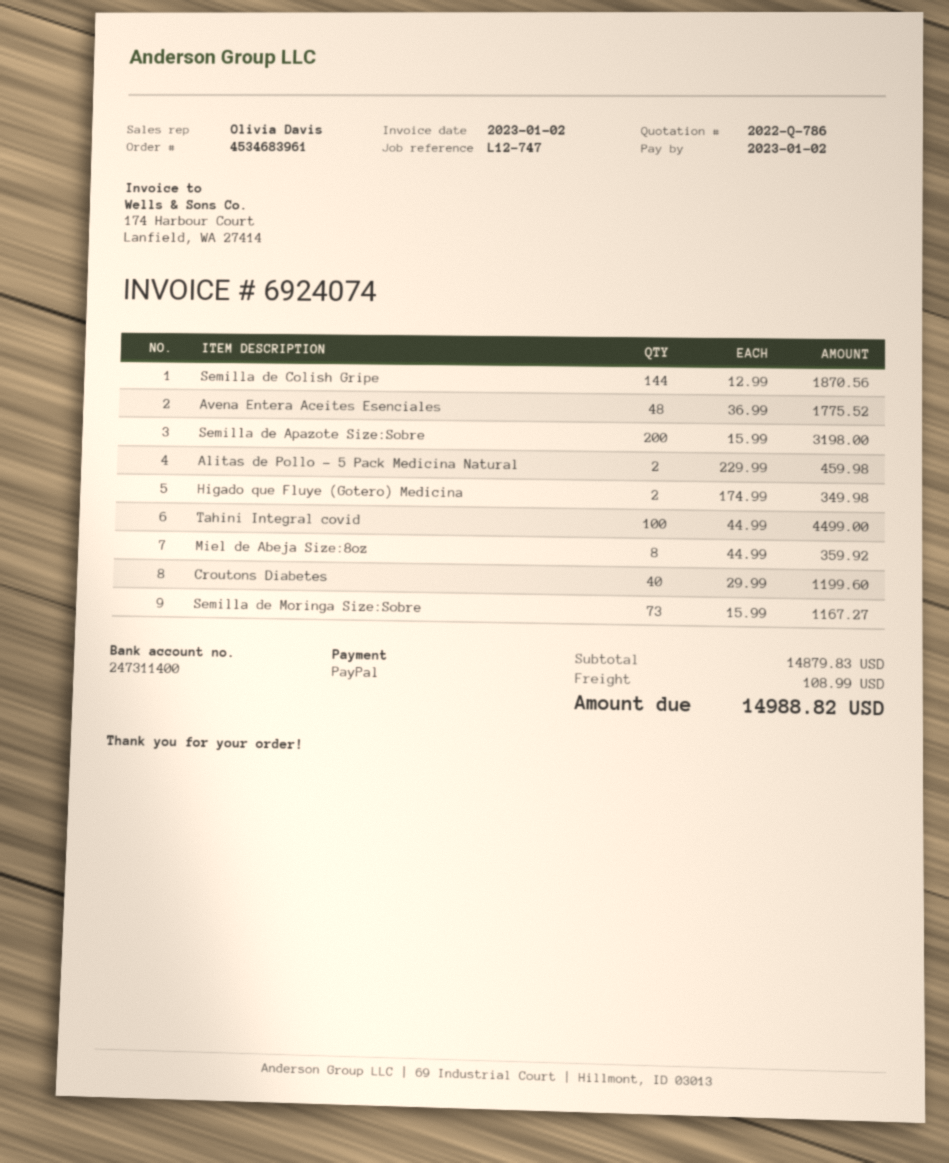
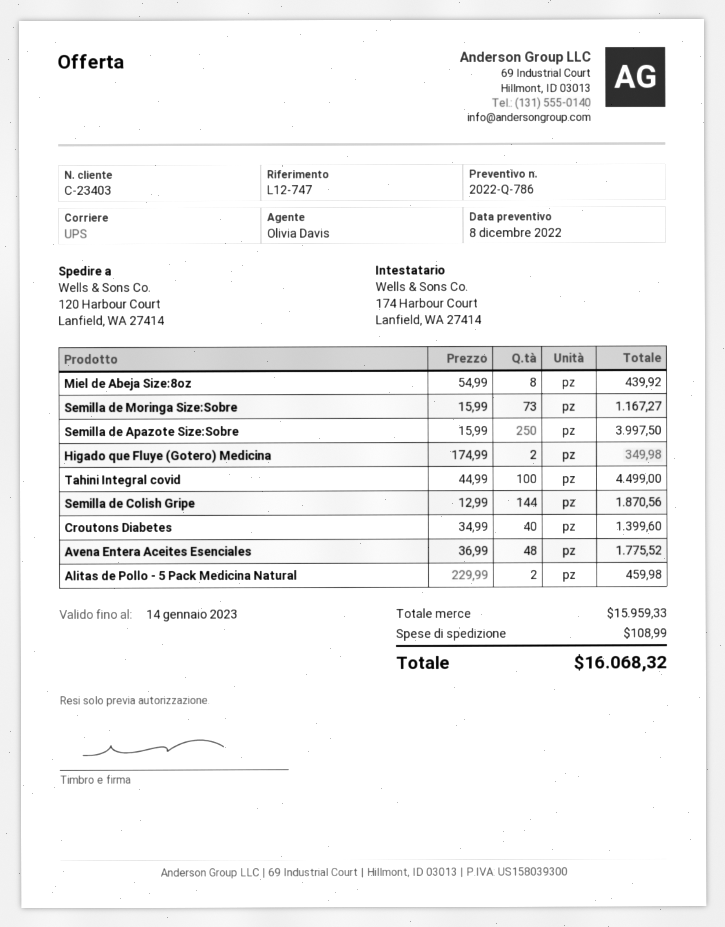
Semilla de Apazote Size:Sobre: 200 x 15.99 = 3198.00 -> 250 x 15.99 = 3997.50
Miel de Abeja Size:8oz: 8 x 44.99 = 359.92 -> 8 x 54.99 = 439.92
Croutons Diabetes: 40 x 29.99 = 1199.60 -> 40 x 34.99 = 1399.60
subtotal: 14879.83 -> 15959.33
total: 14988.82 -> 16068.32

